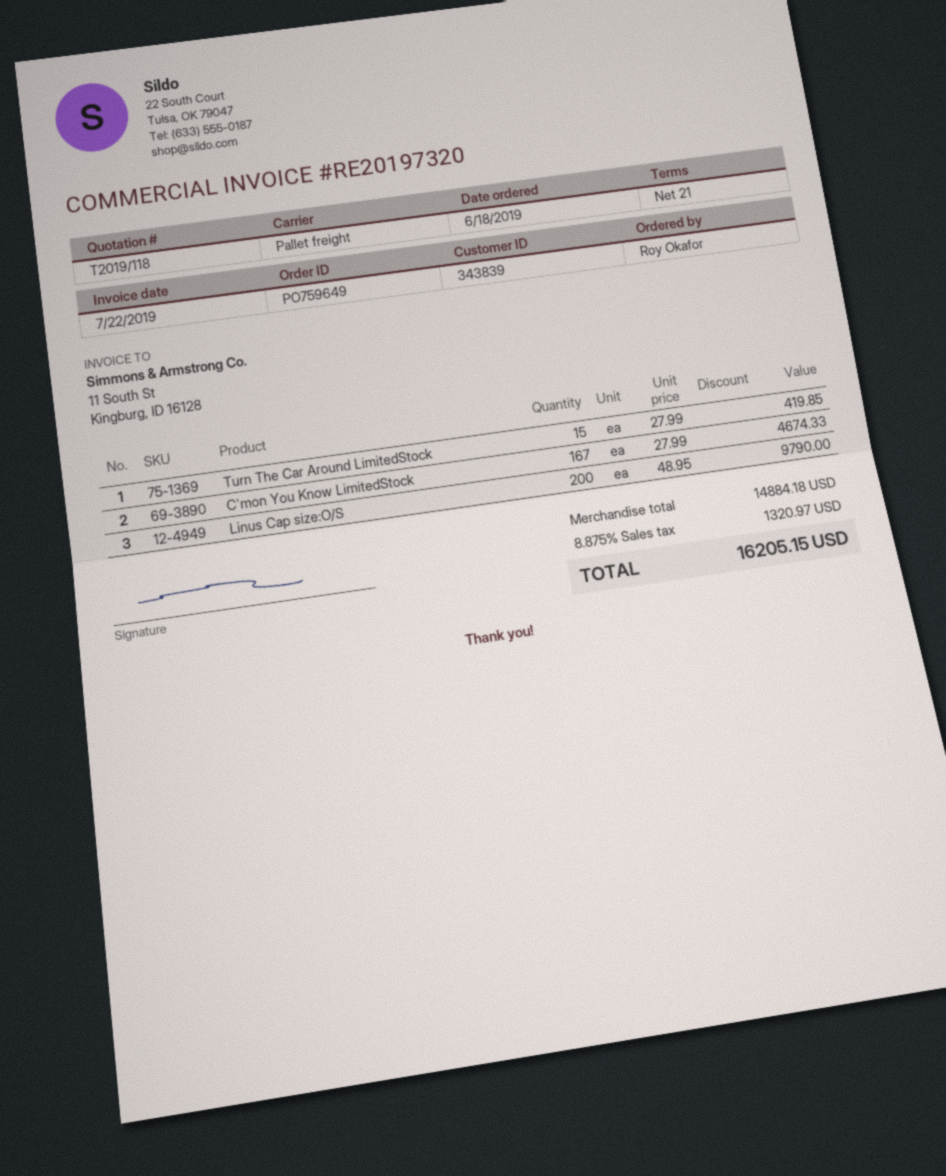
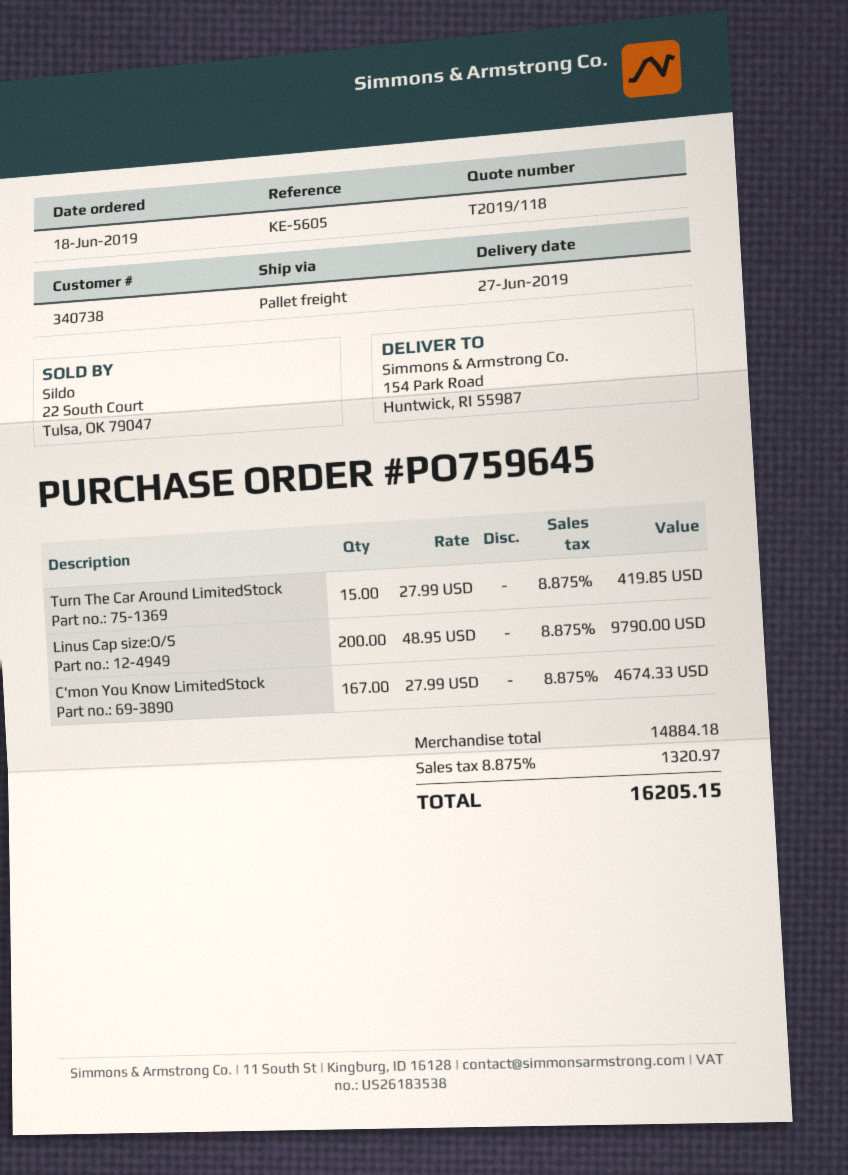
order number: PO759649 -> PO759645
customer number: 343839 -> 340738

